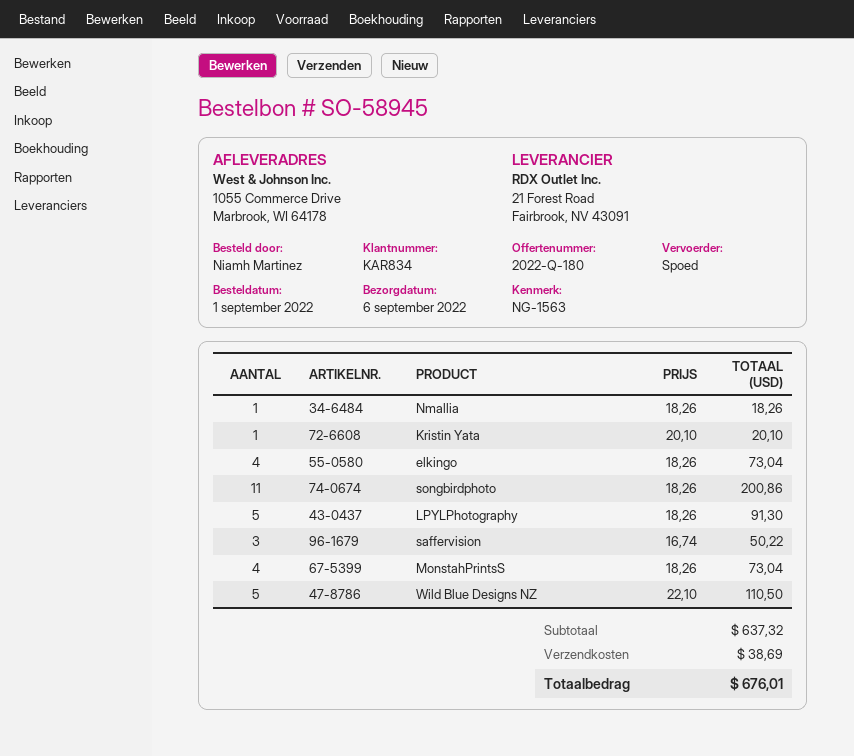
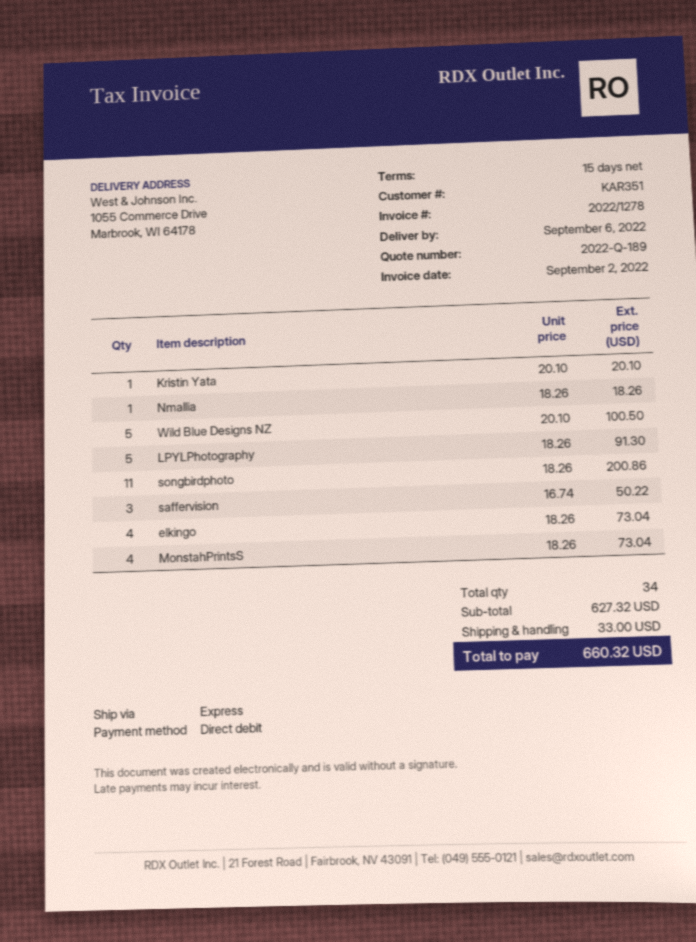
quote number: 2022-Q-180 -> 2022-Q-189
customer number: KAR834 -> KAR351
Wild Blue Designs NZ: 5 x 22.10 = 110.50 -> 5 x 20.10 = 100.50
subtotal: 637.32 -> 627.32
shipping: 38.69 -> 33.00
total: 676.01 -> 660.32

